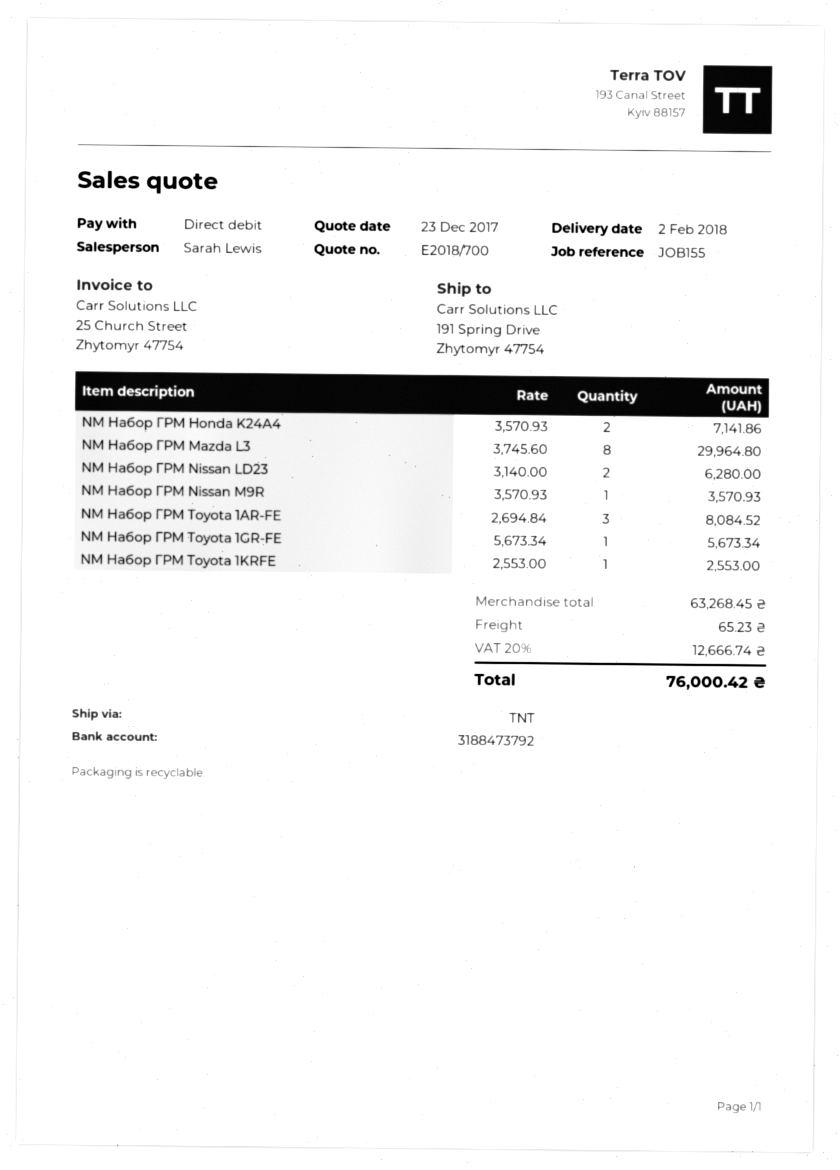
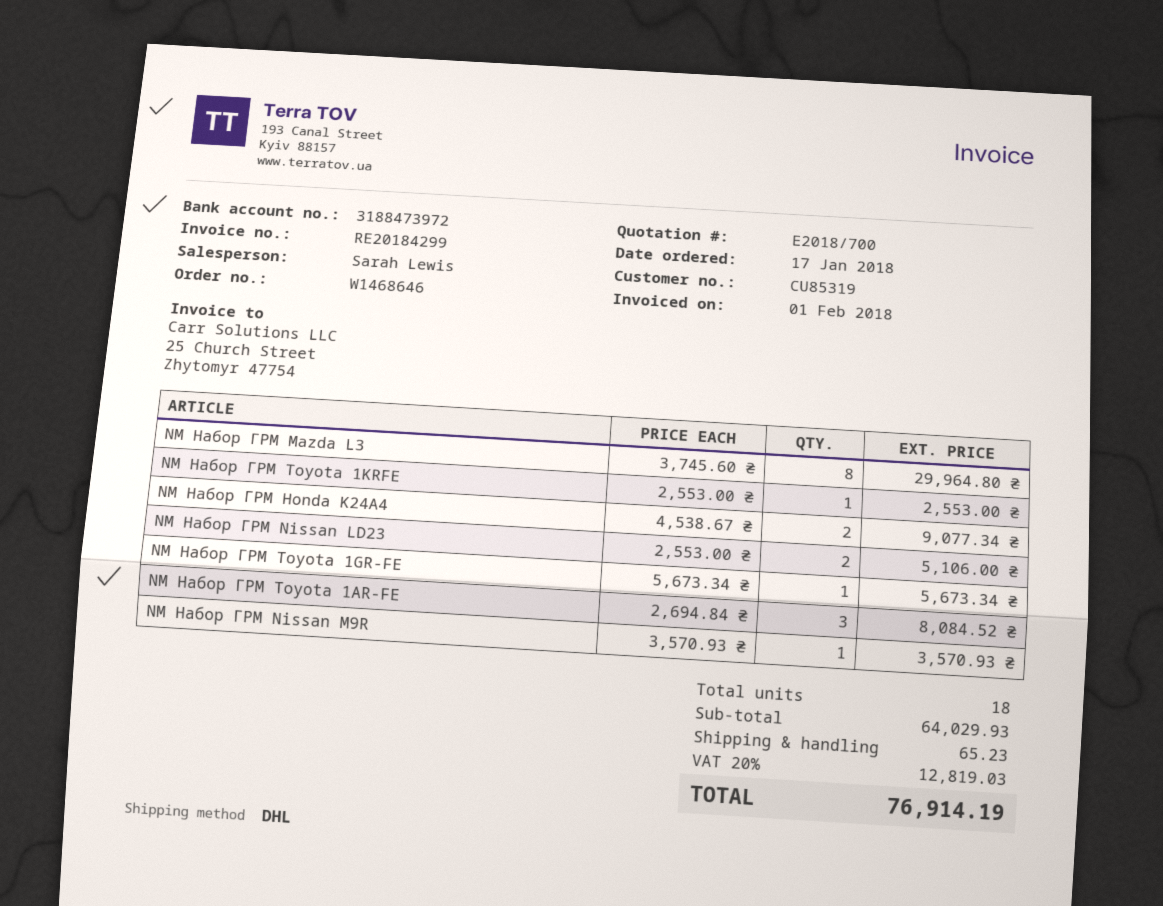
bank account: 3188473792 -> 3188473972
shipping method: TNT -> DHL
NM Набор ГРМ Honda K24A4: 2 x 3570.93 = 7141.86 -> 2 x 4538.67 = 9077.34
NM Набор ГРМ Nissan LD23: 2 x 3140.00 = 6280.00 -> 2 x 2553.00 = 5106.00
subtotal: 63268.45 -> 64029.93
tax: 20% = 12666.74 -> 20% = 12819.03
total: 76000.42 -> 76914.19

